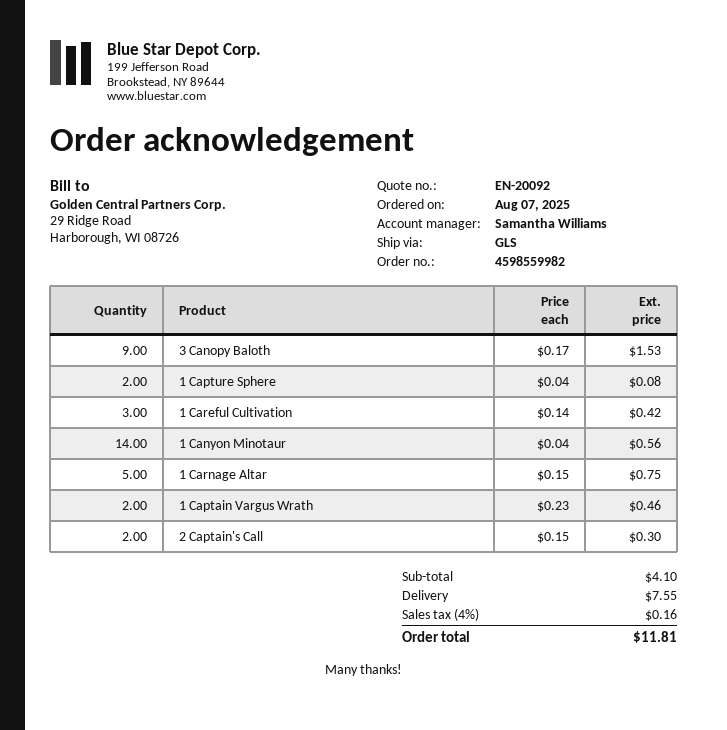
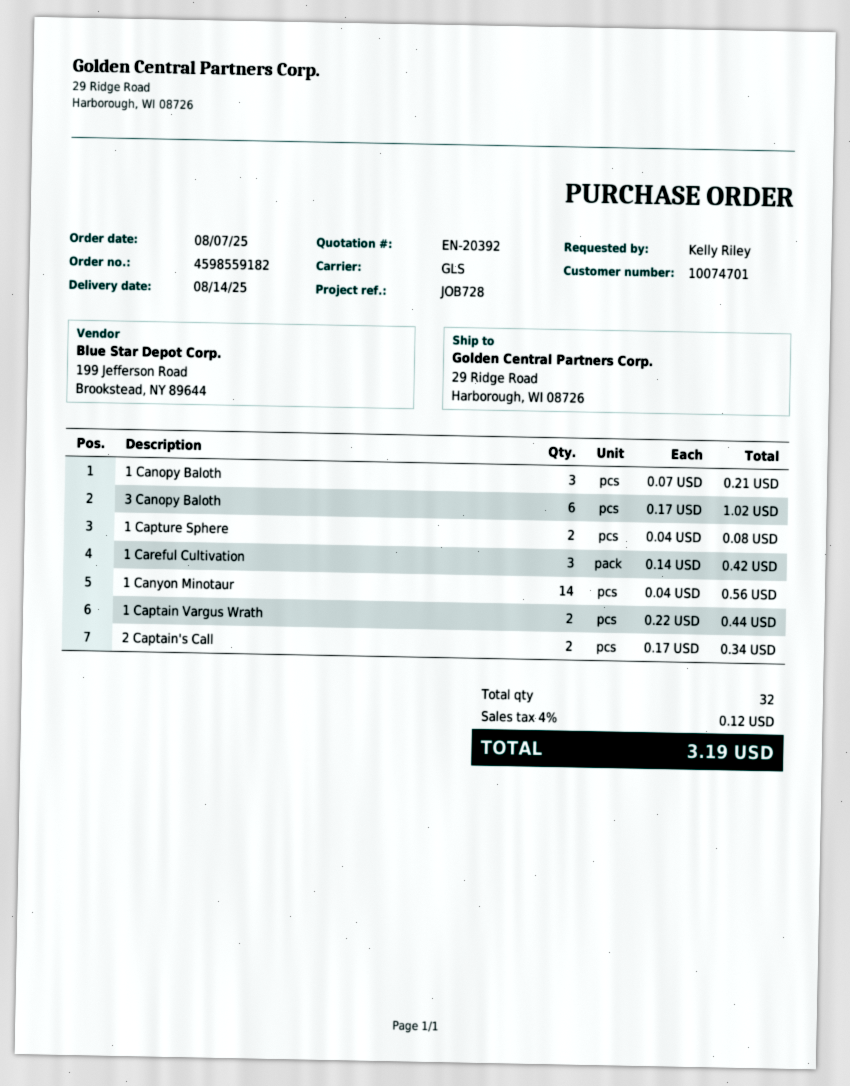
quote number: EN-20092 -> EN-20392
order number: 4598559982 -> 4598559182
3 Canopy Baloth: 9 x 0.17 = 1.53 -> 6 x 0.17 = 1.02
1 Carnage Altar: 5 x 0.15 = 0.75 -> none
1 Captain Vargus Wrath: 2 x 0.23 = 0.46 -> 2 x 0.22 = 0.44
2 Captain's Call: 2 x 0.15 = 0.30 -> 2 x 0.17 = 0.34
1 Canopy Baloth: none -> 3 x 0.07 = 0.21
shipping: 7.55 -> none
tax: 4% = 0.16 -> 4% = 0.12
total: 11.81 -> 3.19

